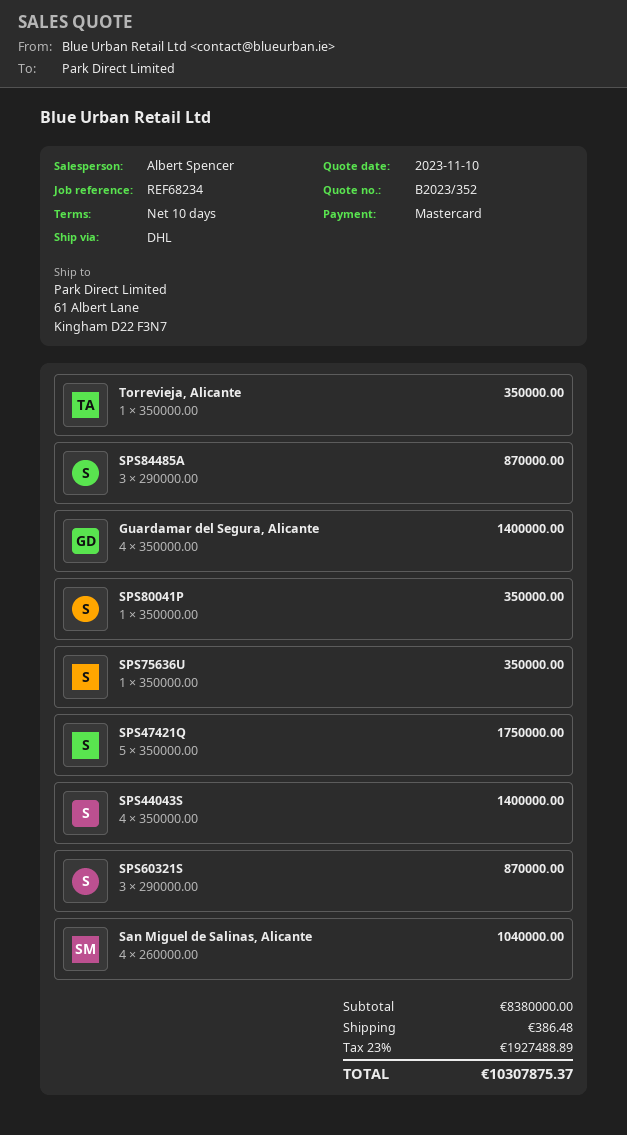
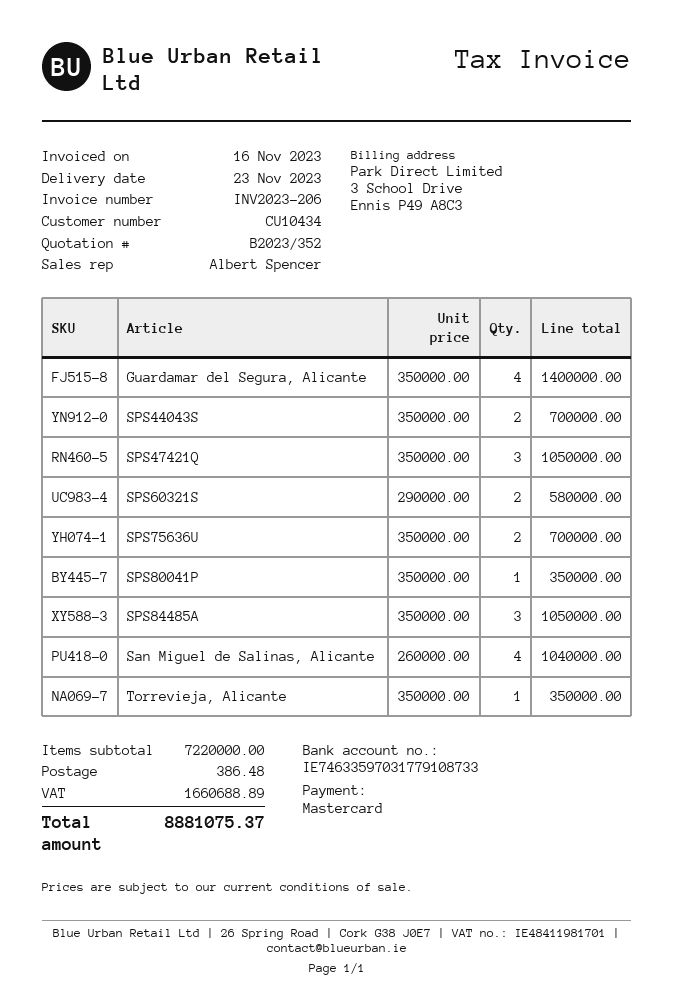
SPS84485A: 3 x 290000.00 = 870000.00 -> 3 x 350000.00 = 1050000.00
SPS75636U: 1 x 350000.00 = 350000.00 -> 2 x 350000.00 = 700000.00
SPS47421Q: 5 x 350000.00 = 1750000.00 -> 3 x 350000.00 = 1050000.00
SPS44043S: 4 x 350000.00 = 1400000.00 -> 2 x 350000.00 = 700000.00
SPS60321S: 3 x 290000.00 = 870000.00 -> 2 x 290000.00 = 580000.00
subtotal: 8380000.00 -> 7220000.00
tax: 1927488.89 -> 1660688.89
total: 10307875.37 -> 8881075.37

